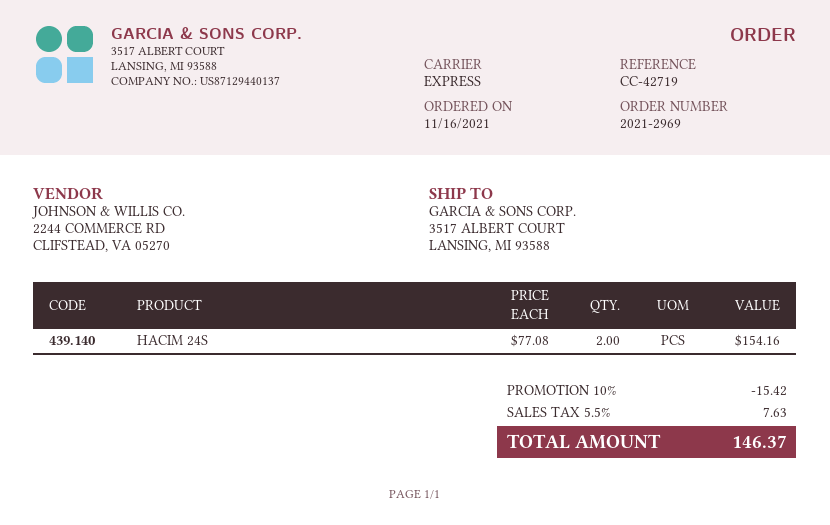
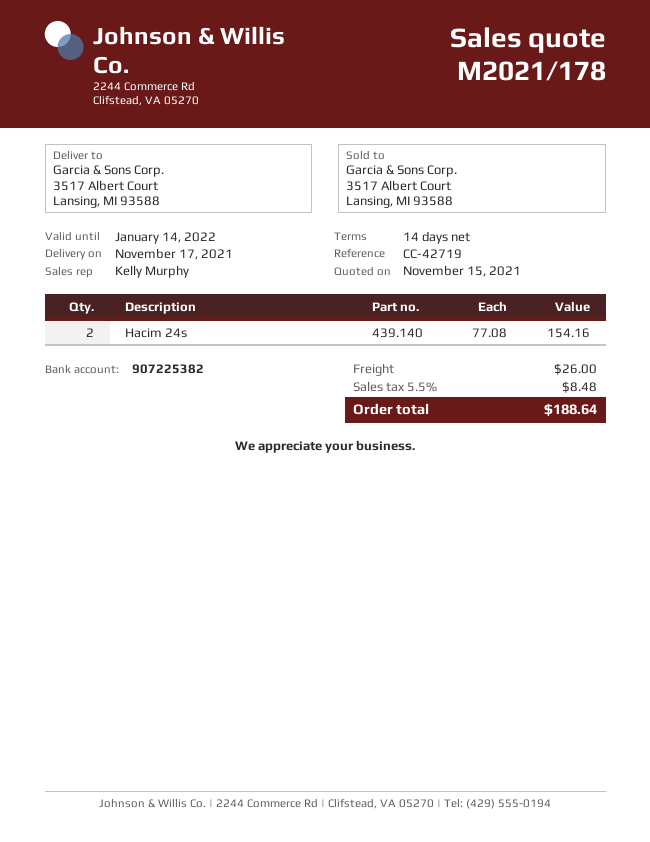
discount: 10% = 15.42 -> none
shipping: none -> 26.00
tax: 5.5% = 7.63 -> 5.5% = 8.48
total: 146.37 -> 188.64

